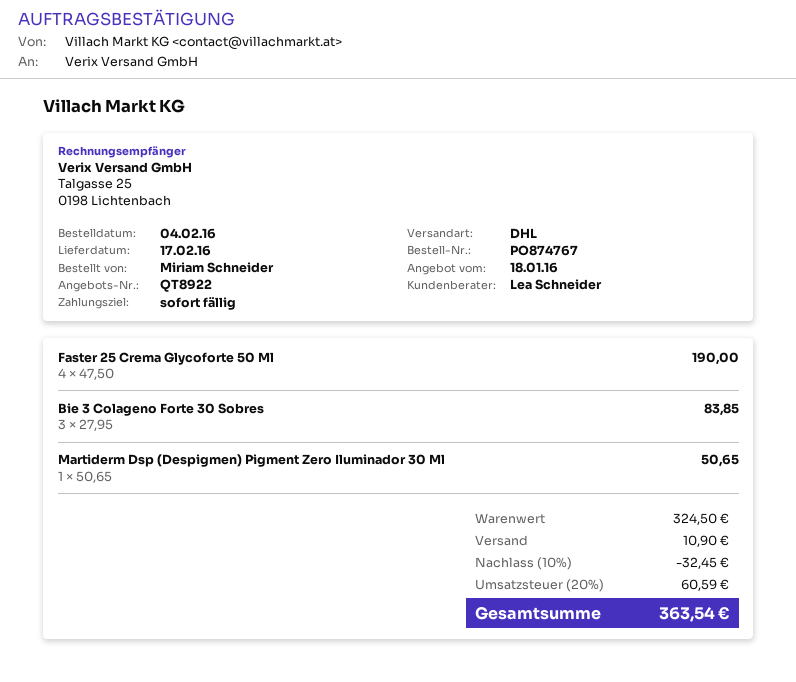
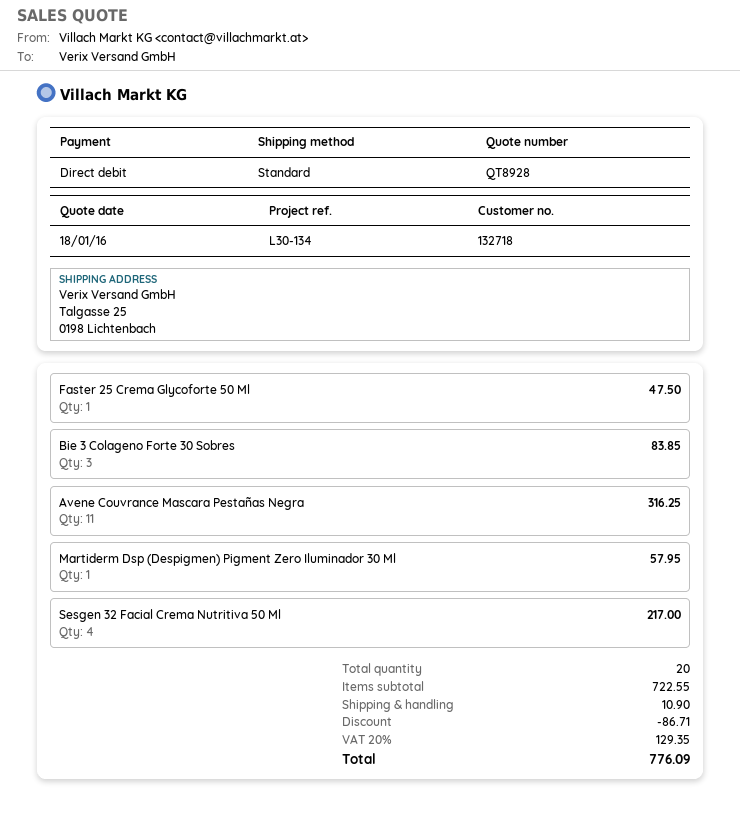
quote number: QT8922 -> QT8928
shipping method: DHL -> standard
Faster 25 Crema Glycoforte 50 Ml: 4 for 190.00 -> 1 for 47.50
Martiderm Dsp (Despigmen) Pigment Zero Iluminador 30 Ml: 1 for 50.65 -> 1 for 57.95
Avene Couvrance Mascara Pestañas Negra: none -> 11 for 316.25
Sesgen 32 Facial Crema Nutritiva 50 Ml: none -> 4 for 217.00
subtotal: 324.50 -> 722.55
discount: 32.45 -> 86.71
tax: 20% = 60.59 -> 20% = 129.35
total: 363.54 -> 776.09

